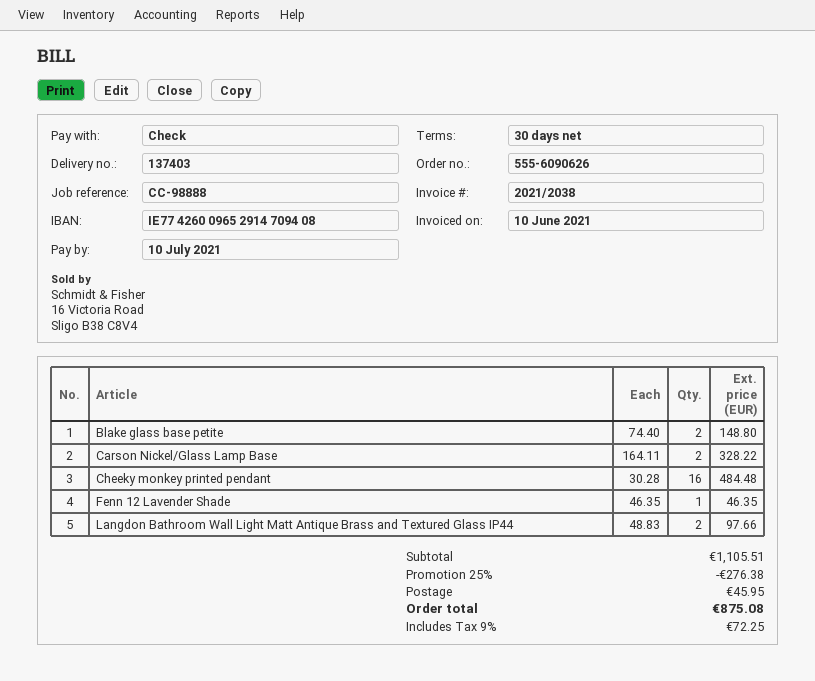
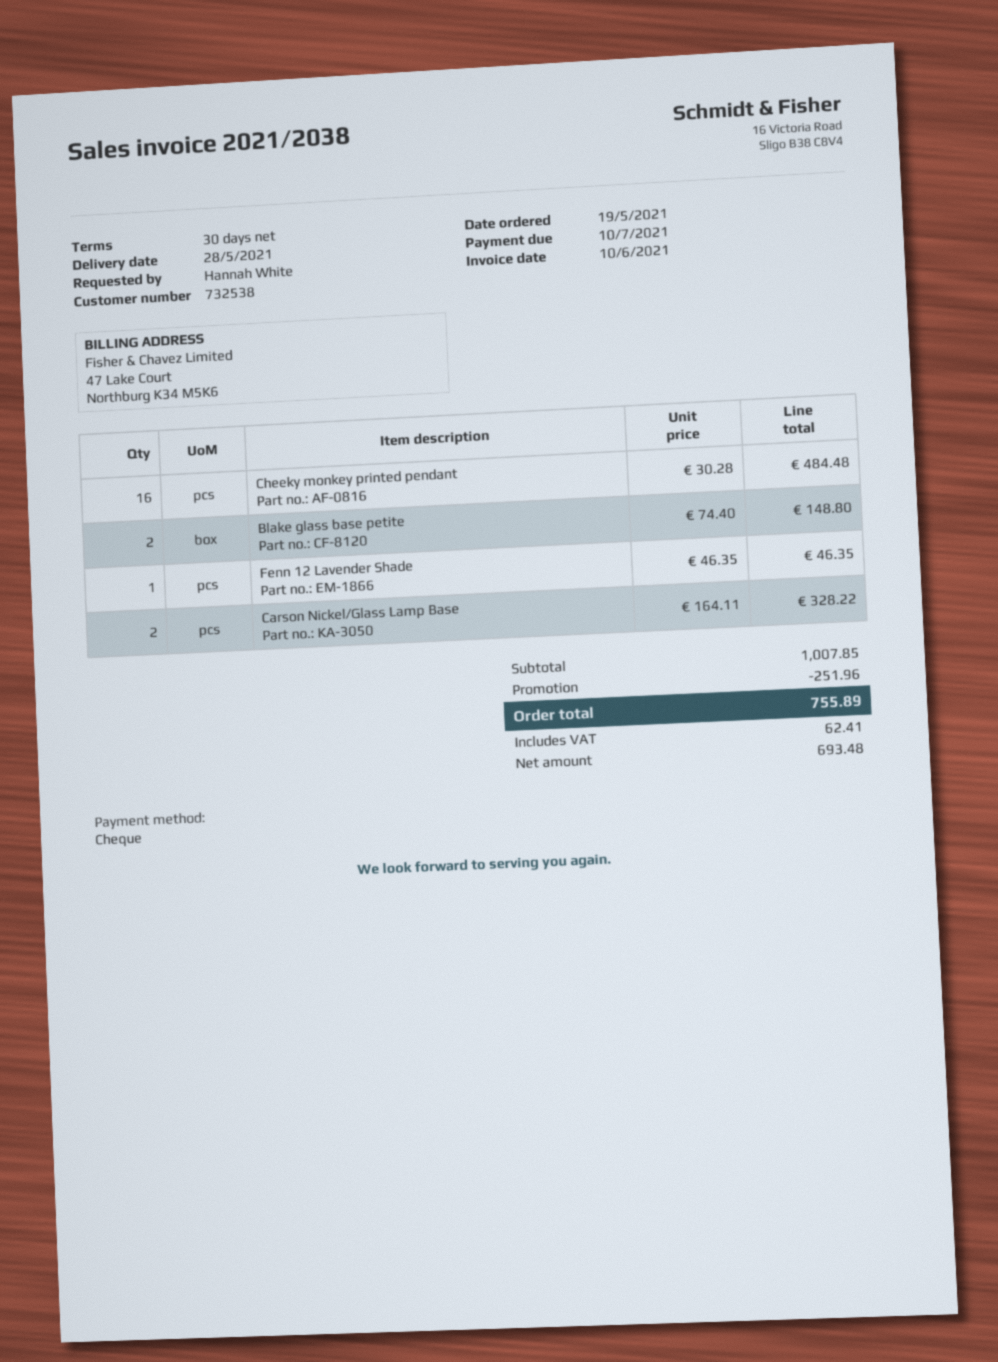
Langdon Bathroom Wall Light Matt Antique Brass and Textured Glass IP44: 2 x 48.83 = 97.66 -> none
subtotal: 1105.51 -> 1007.85
discount: 276.38 -> 251.96
shipping: 45.95 -> none
tax: 72.25 -> 62.41
total: 875.08 -> 755.89

